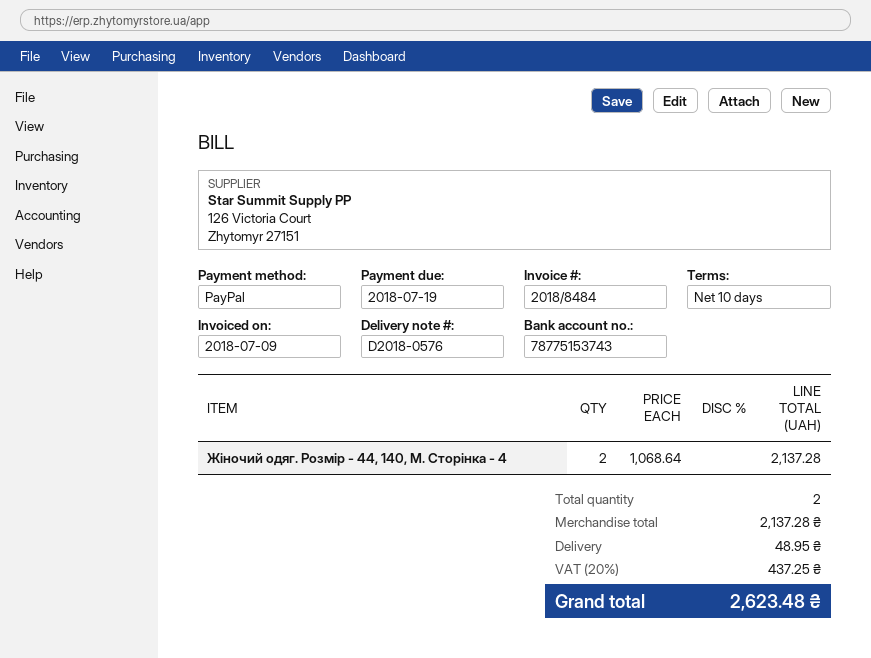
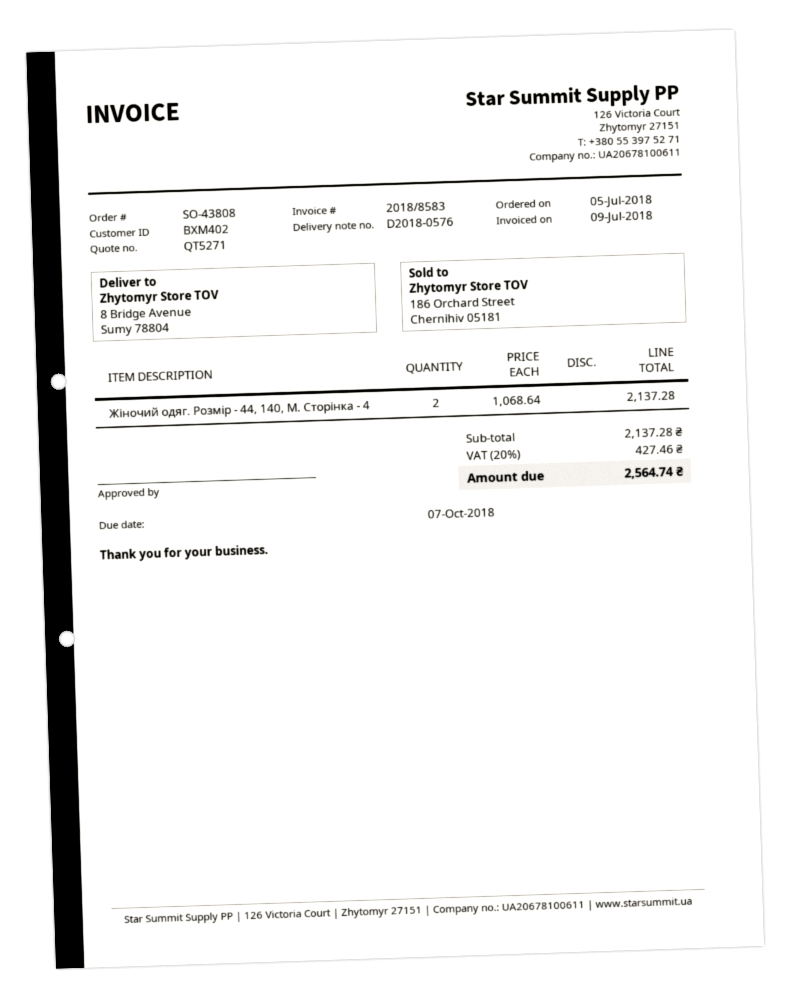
invoice number: 2018/8484 -> 2018/8583
due date: 2018-07-19 -> 2018-10-07
shipping: 48.95 -> none
tax: 20% = 437.25 -> 20% = 427.46
total: 2623.48 -> 2564.74

